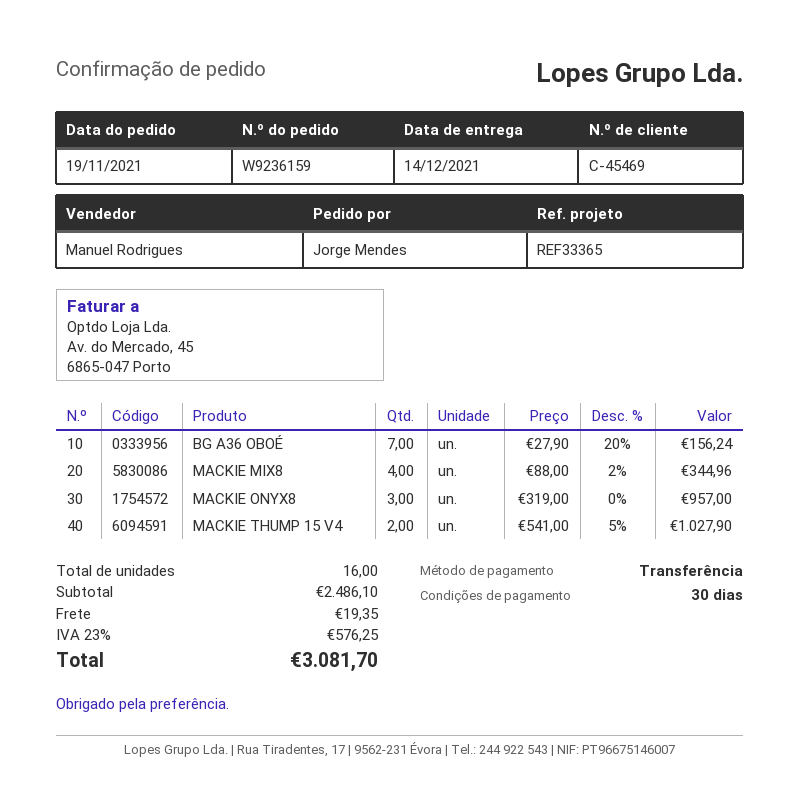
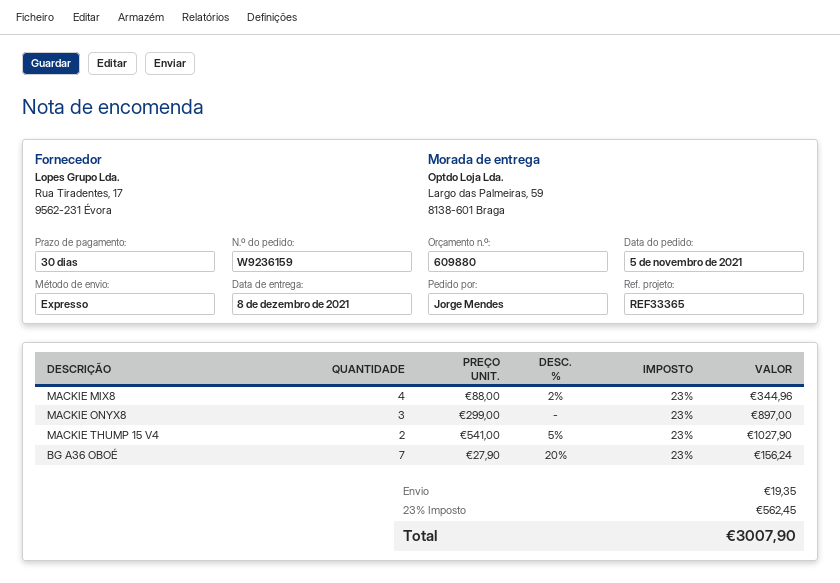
order date: 2021-11-19 -> 2021-11-05
delivery date: 2021-12-14 -> 2021-12-08
MACKIE ONYX8: 3 x 319.00 = 957.00 -> 3 x 299.00 = 897.00
tax: 23% = 576.25 -> 23% = 562.45
total: 3081.70 -> 3007.90

